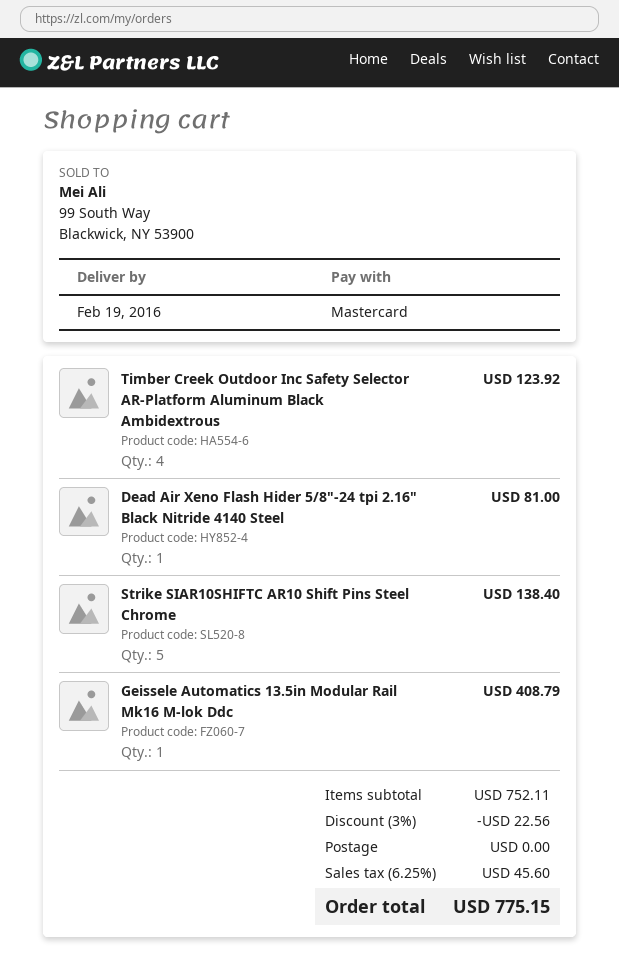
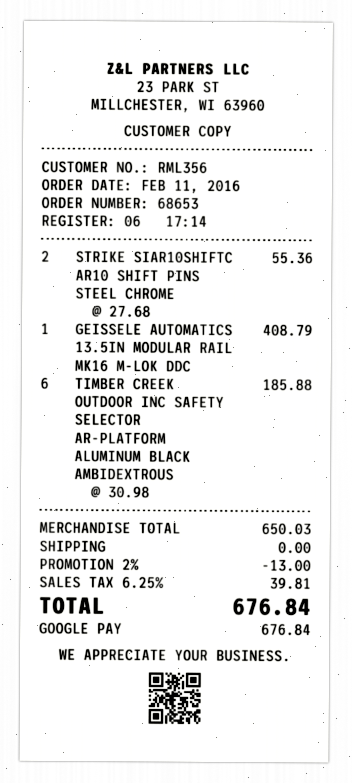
payment method: Mastercard -> Google Pay
Timber Creek Outdoor Inc Safety Selector AR-Platform Aluminum Black Ambidextrous: 4 for 123.92 -> 6 for 185.88
Dead Air Xeno Flash Hider 5/8"-24 tpi 2.16" Black Nitride 4140 Steel: 1 for 81.00 -> none
Strike SIAR10SHIFTC AR10 Shift Pins Steel Chrome: 5 for 138.40 -> 2 for 55.36
subtotal: 752.11 -> 650.03
discount: 3% = 22.56 -> 2% = 13.00
tax: 6.25% = 45.60 -> 6.25% = 39.81
total: 775.15 -> 676.84

